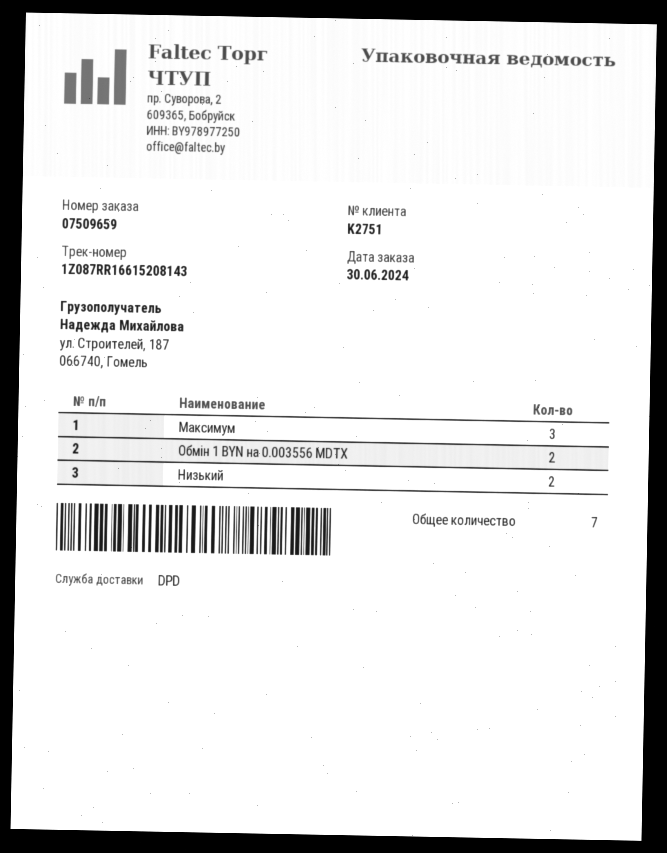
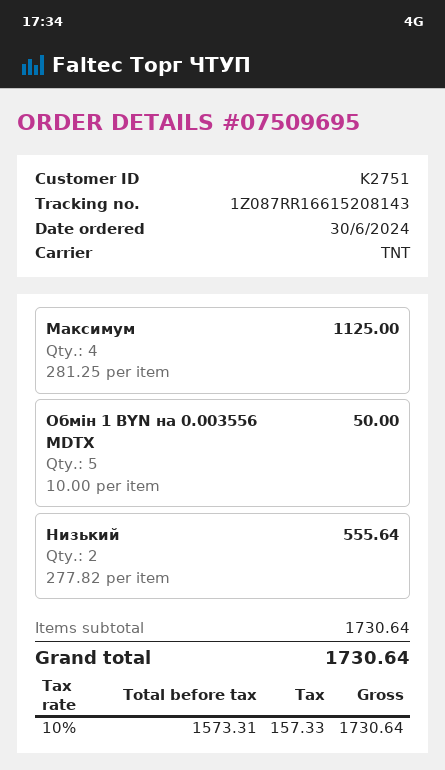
order number: 07509659 -> 07509695
shipping method: DPD -> TNT
Максимум: 3 -> 4
Обмін 1 BYN на 0.003556 MDTX: 2 -> 5

